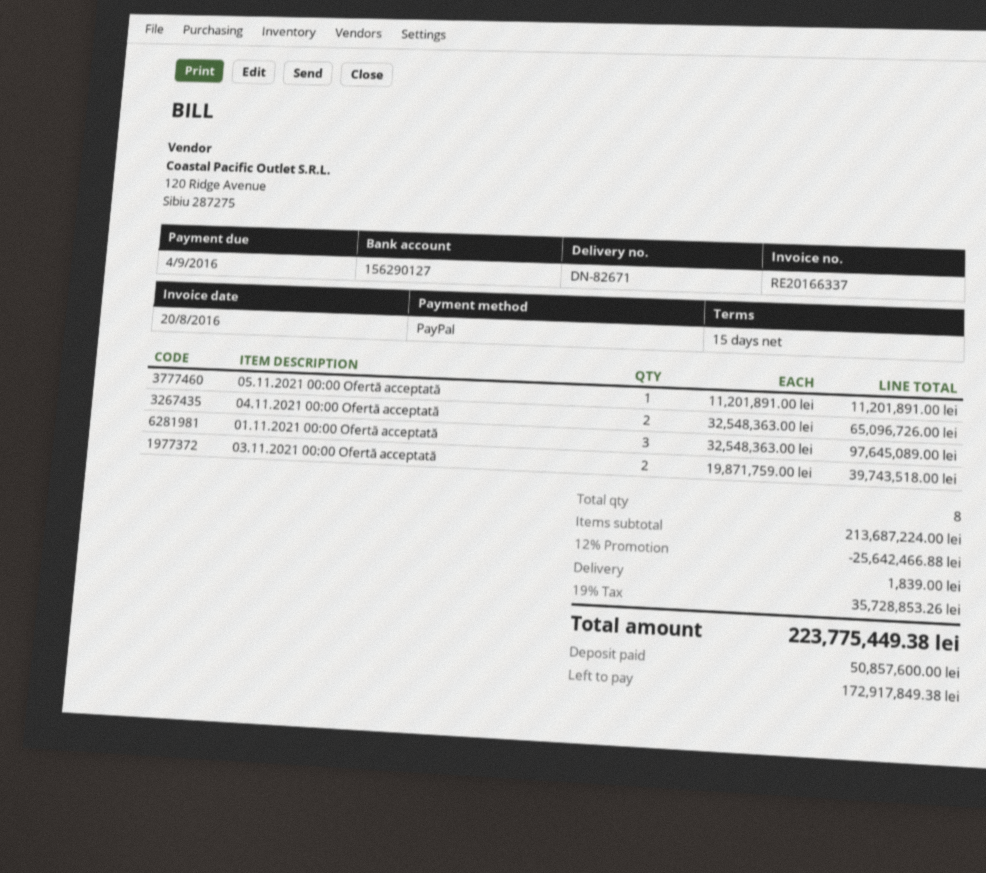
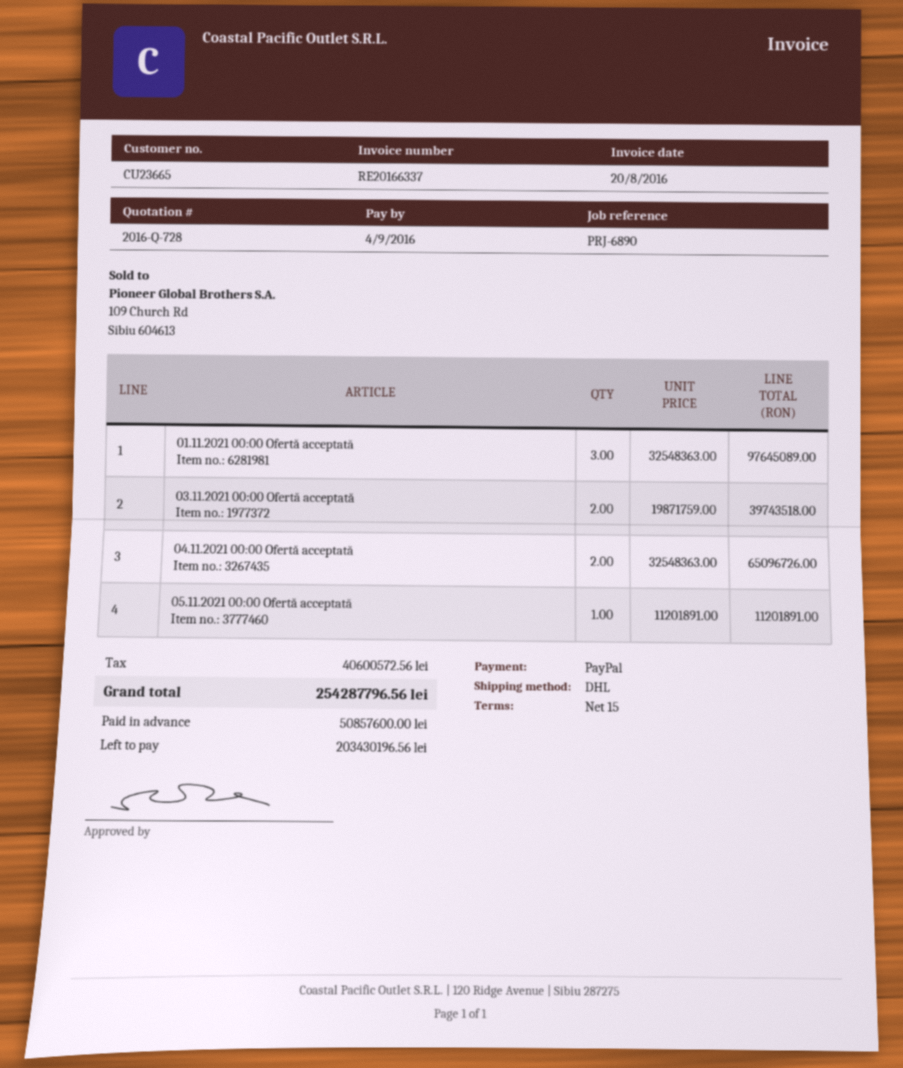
discount: 12% = 25642466.88 -> none
shipping: 1839.00 -> none
tax: 35728853.26 -> 40600572.56
total: 223775449.38 -> 254287796.56
balance: 172917849.38 -> 203430196.56

